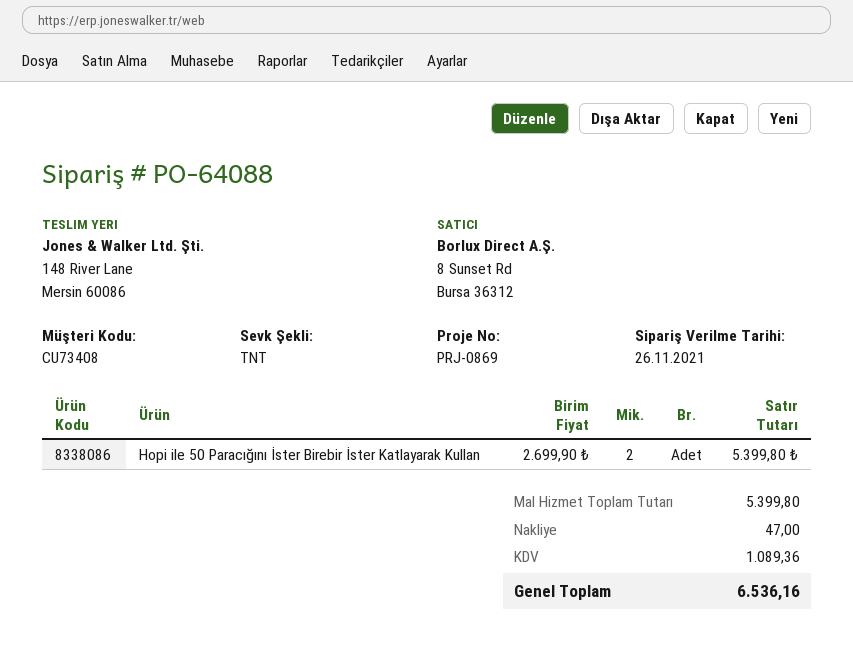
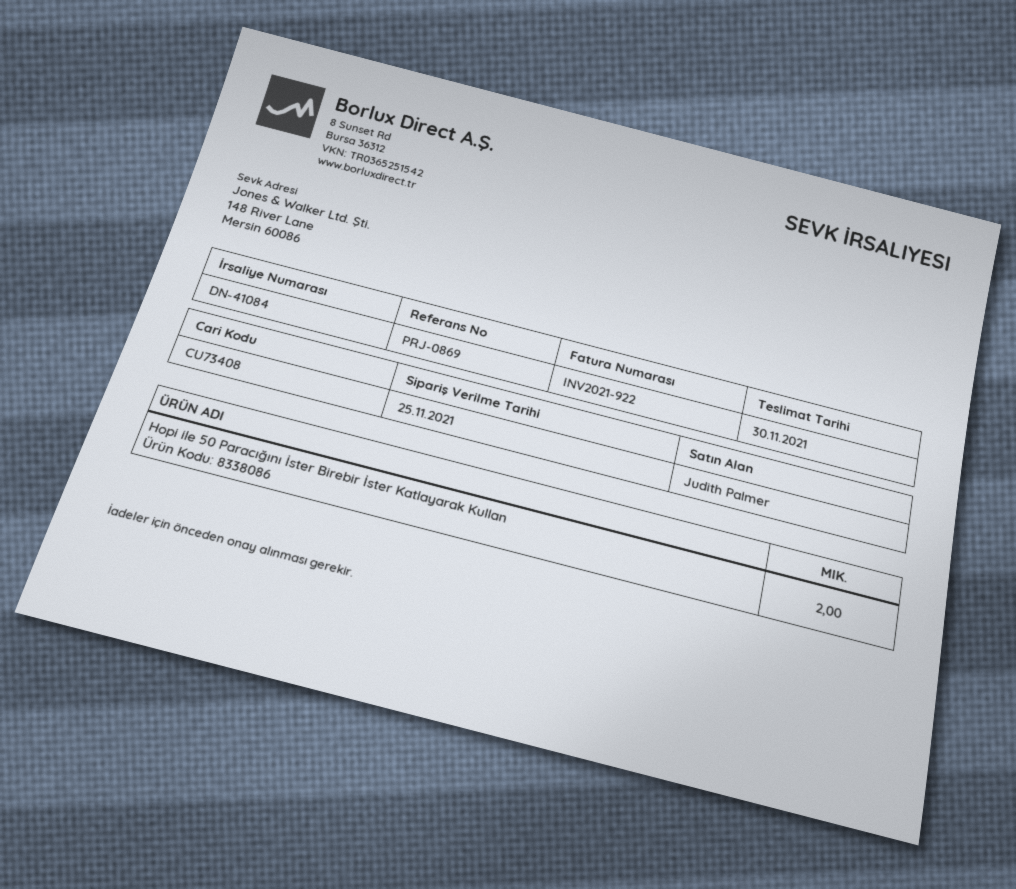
order date: 2021-11-26 -> 2021-11-25

